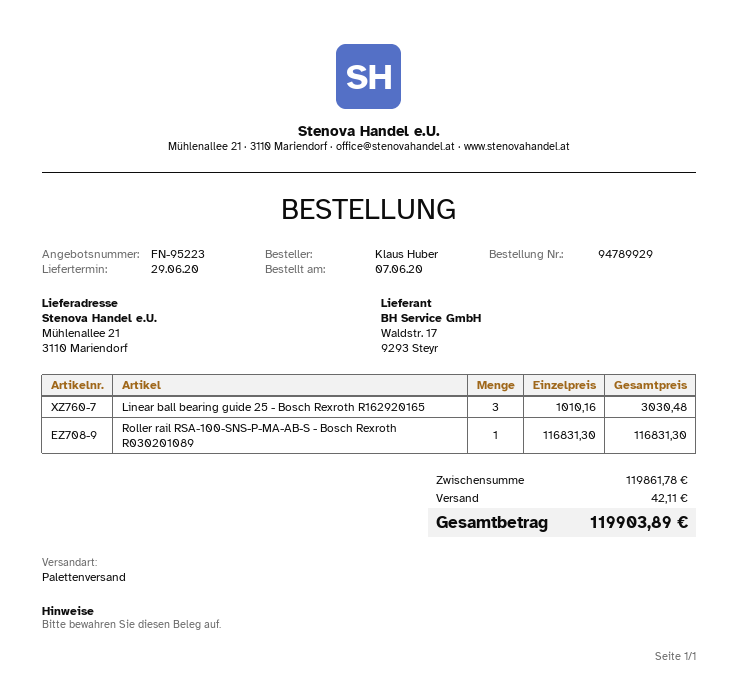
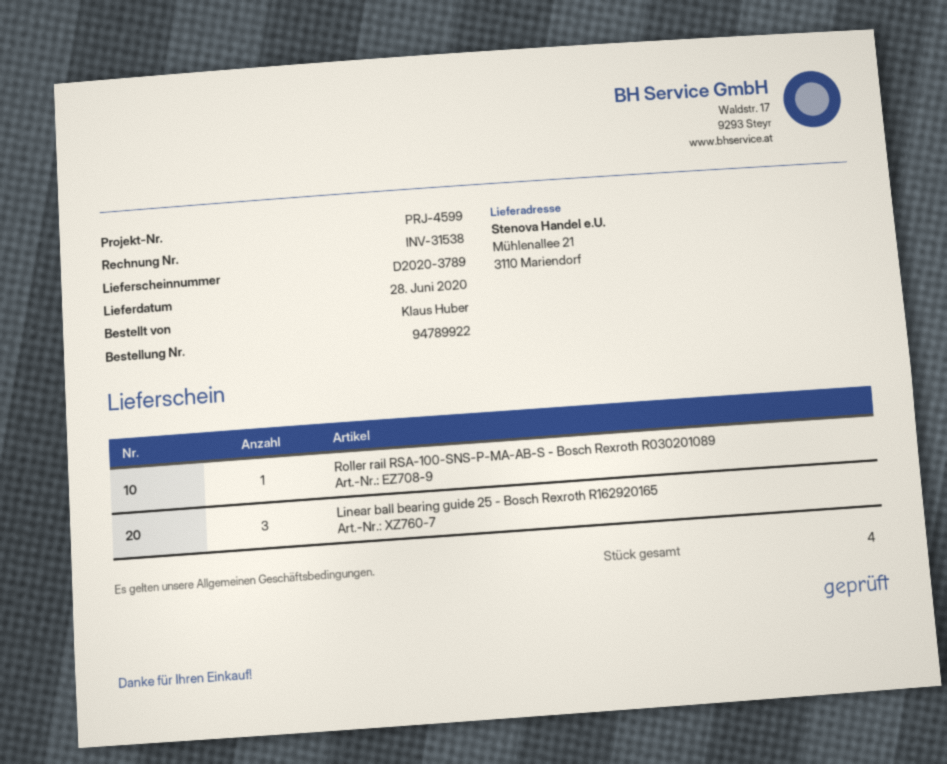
order number: 94789929 -> 94789922
delivery date: 2020-06-29 -> 2020-06-28

